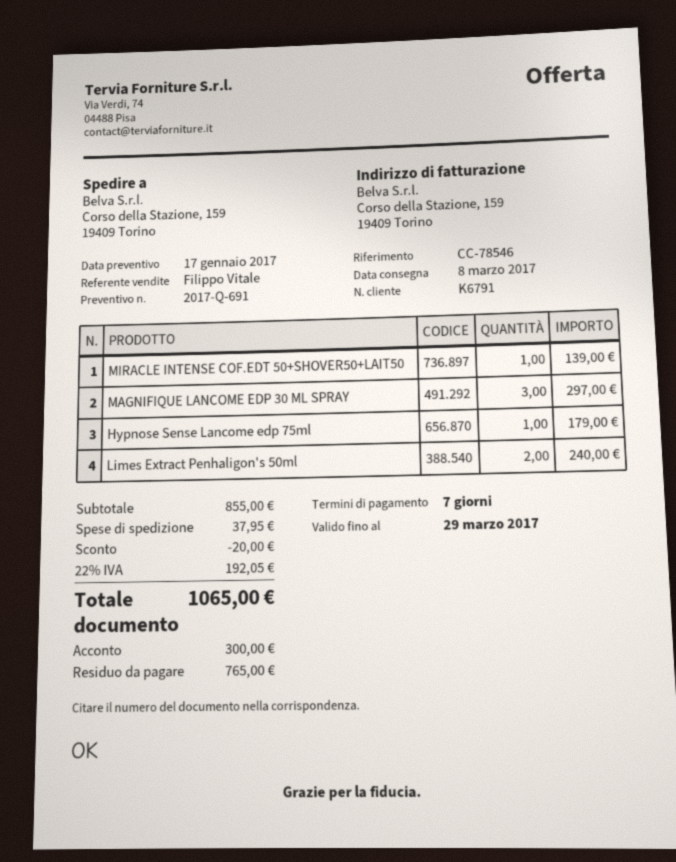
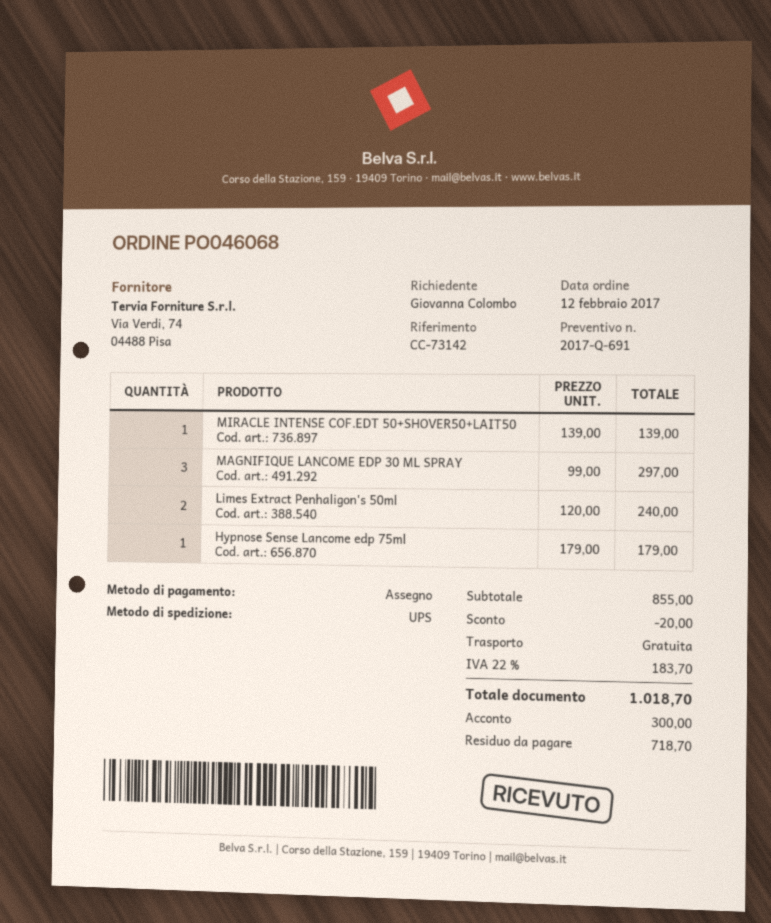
reference: CC-78546 -> CC-73142
shipping: 37.95 -> 0.00
tax: 22% = 192.05 -> 22% = 183.70
total: 1065.00 -> 1018.70
balance: 765.00 -> 718.70

